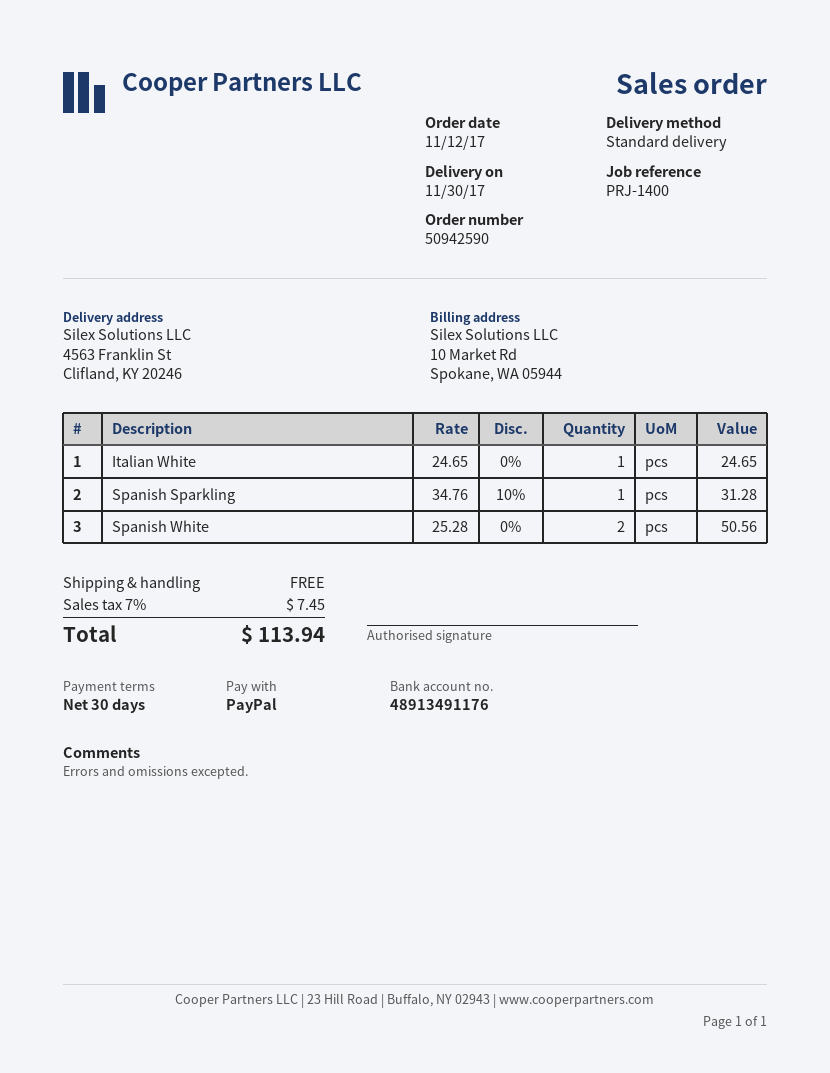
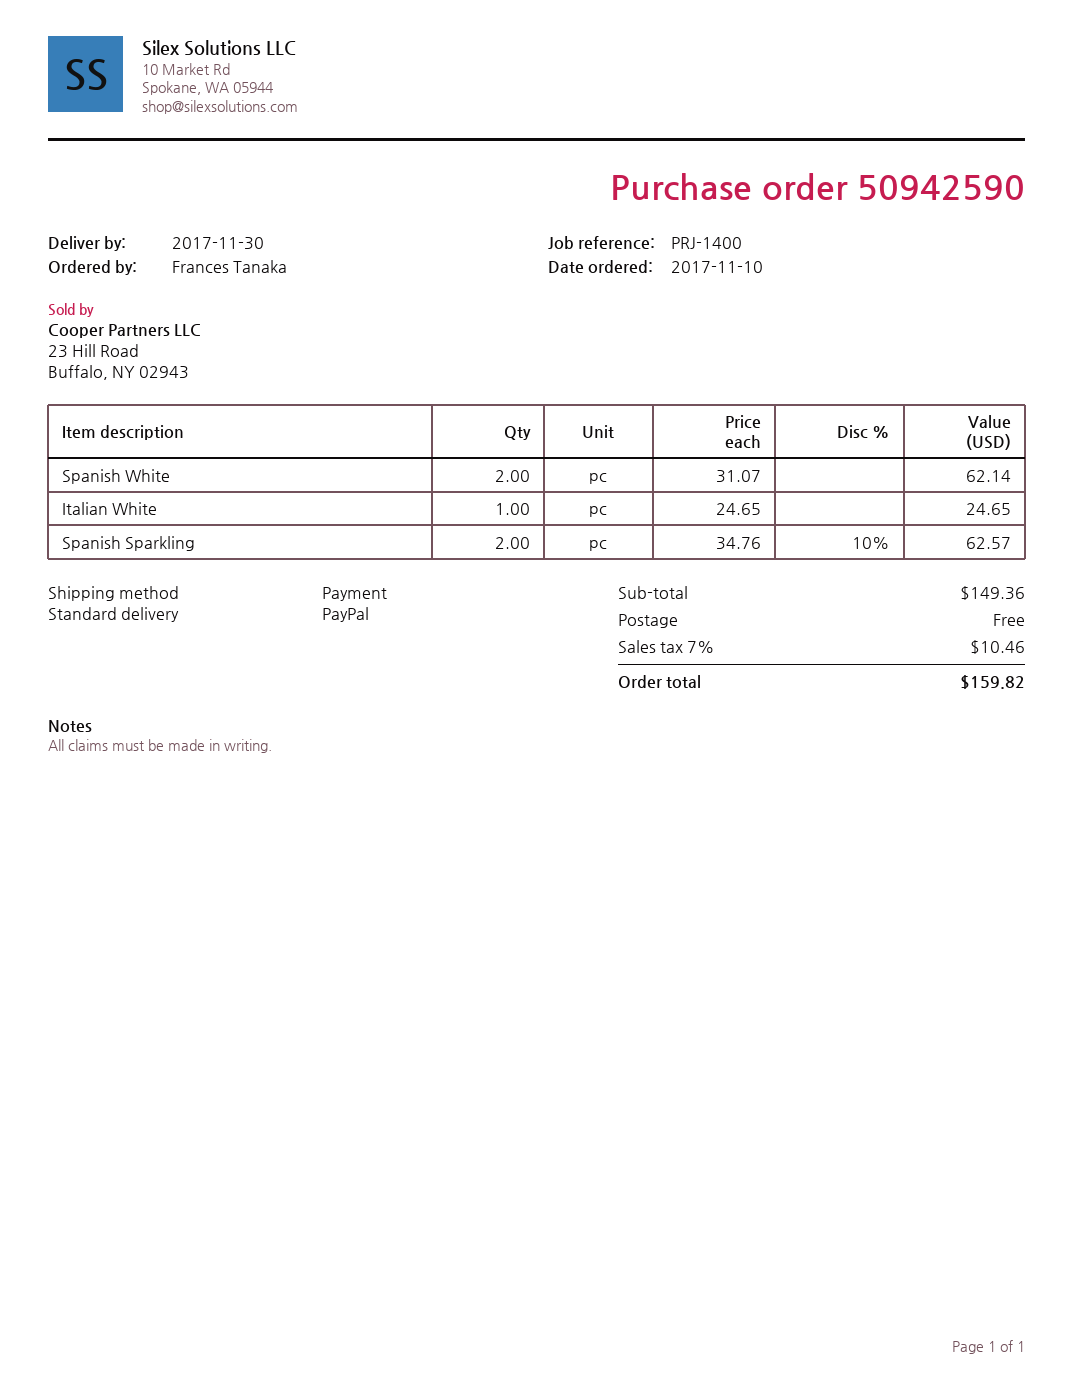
order date: 2017-11-12 -> 2017-11-10
Spanish Sparkling: 1 x 34.76 - 10% = 31.28 -> 2 x 34.76 - 10% = 62.57
Spanish White: 2 x 25.28 = 50.56 -> 2 x 31.07 = 62.14
tax: 7% = 7.45 -> 7% = 10.46
total: 113.94 -> 159.82

